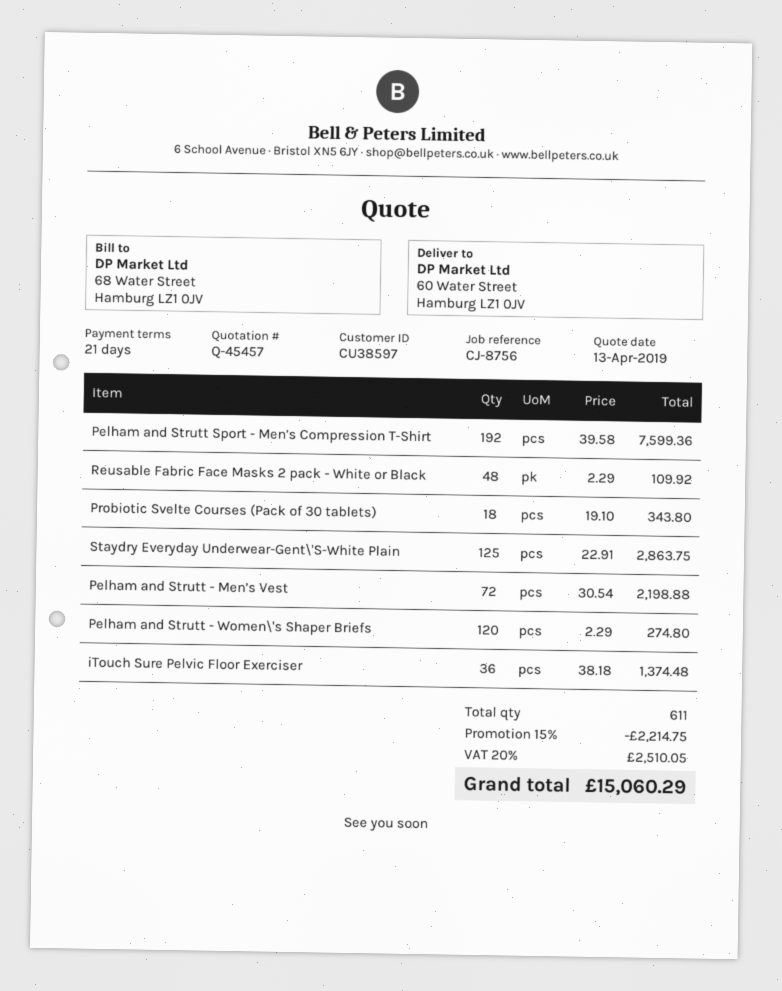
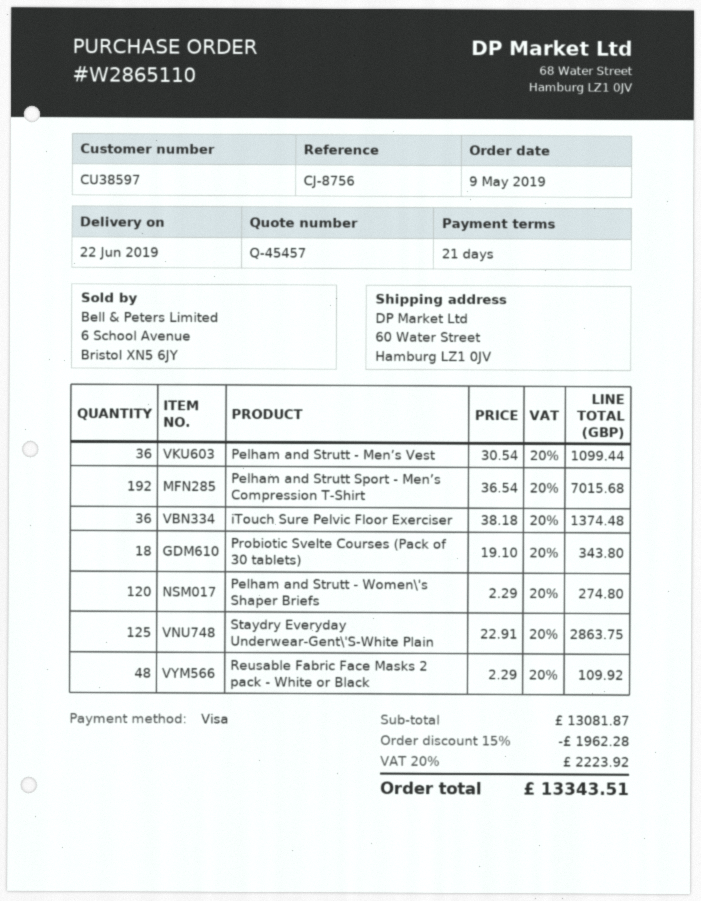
Pelham and Strutt Sport - Men’s Compression T-Shirt: 192 x 39.58 = 7599.36 -> 192 x 36.54 = 7015.68
Pelham and Strutt - Men’s Vest: 72 x 30.54 = 2198.88 -> 36 x 30.54 = 1099.44
discount: 15% = 2214.75 -> 15% = 1962.28
tax: 20% = 2510.05 -> 20% = 2223.92
total: 15060.29 -> 13343.51

